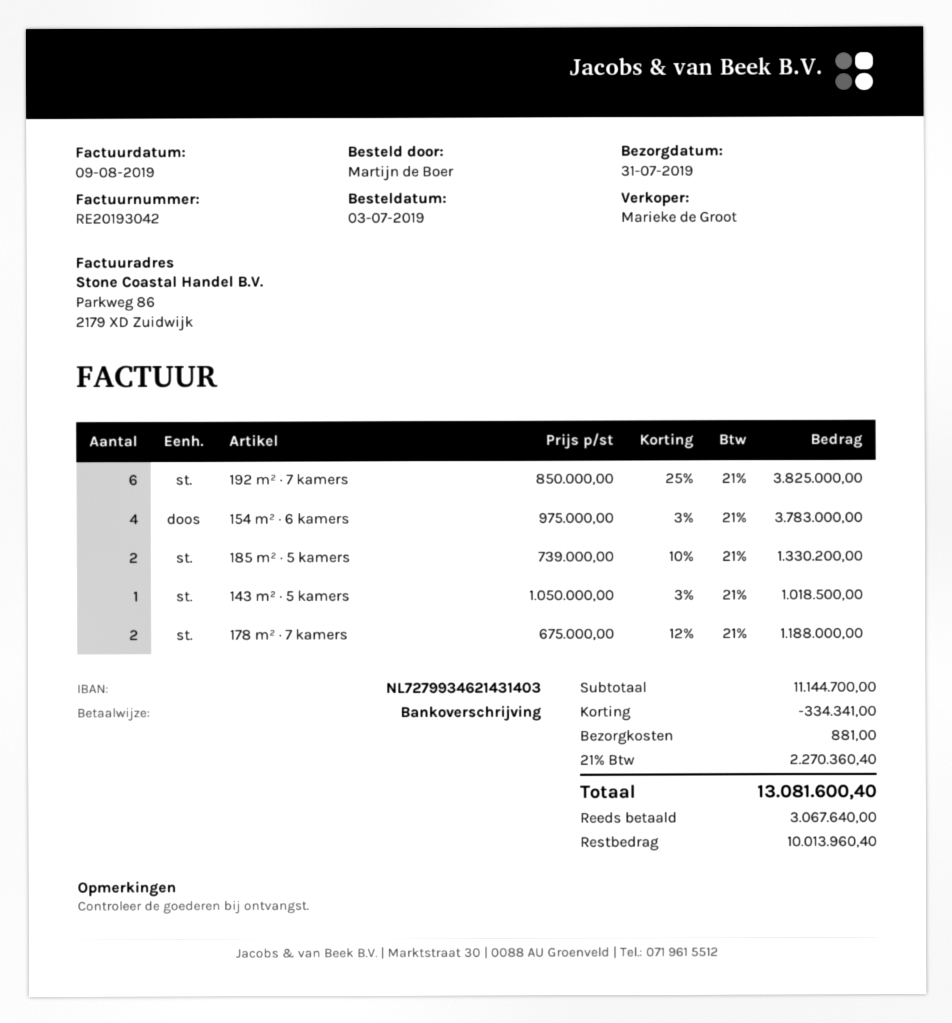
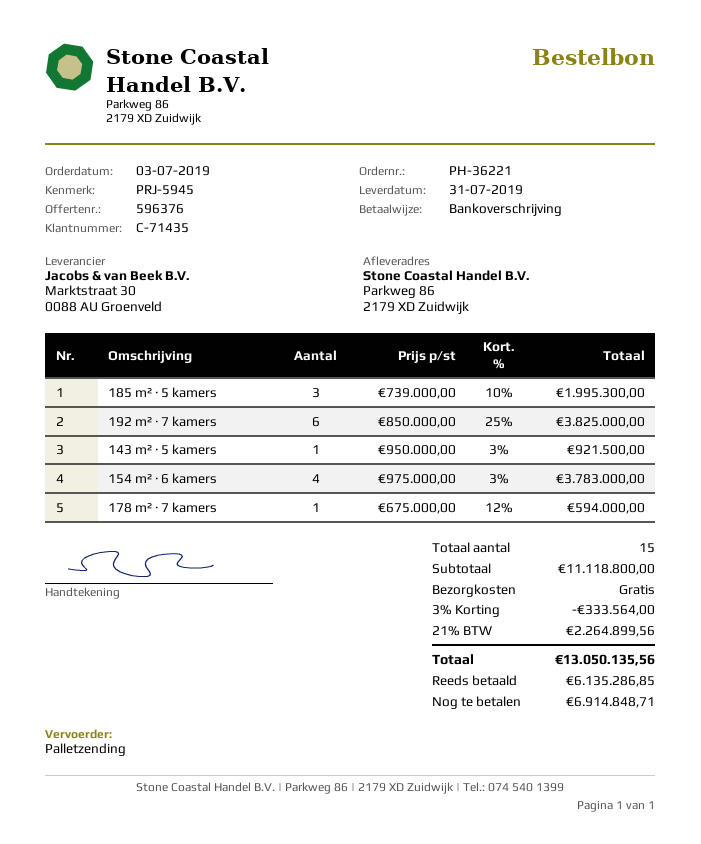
185 m² · 5 kamers: 2 x 739000.00 - 10% = 1330200.00 -> 3 x 739000.00 - 10% = 1995300.00
143 m² · 5 kamers: 1 x 1050000.00 - 3% = 1018500.00 -> 1 x 950000.00 - 3% = 921500.00
178 m² · 7 kamers: 2 x 675000.00 - 12% = 1188000.00 -> 1 x 675000.00 - 12% = 594000.00
subtotal: 11144700.00 -> 11118800.00
discount: 334341.00 -> 333564.00
shipping: 881.00 -> 0.00
tax: 21% = 2270360.40 -> 21% = 2264899.56
total: 13081600.40 -> 13050135.56
deposit: 3067640.00 -> 6135286.85
balance: 10013960.40 -> 6914848.71

